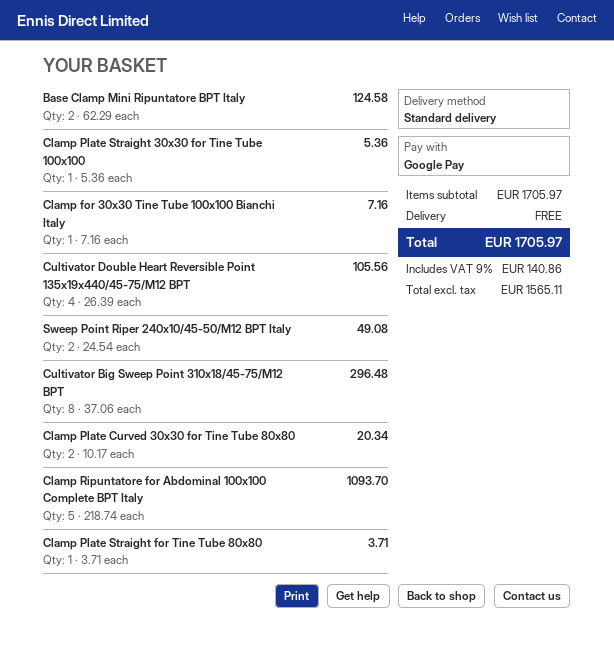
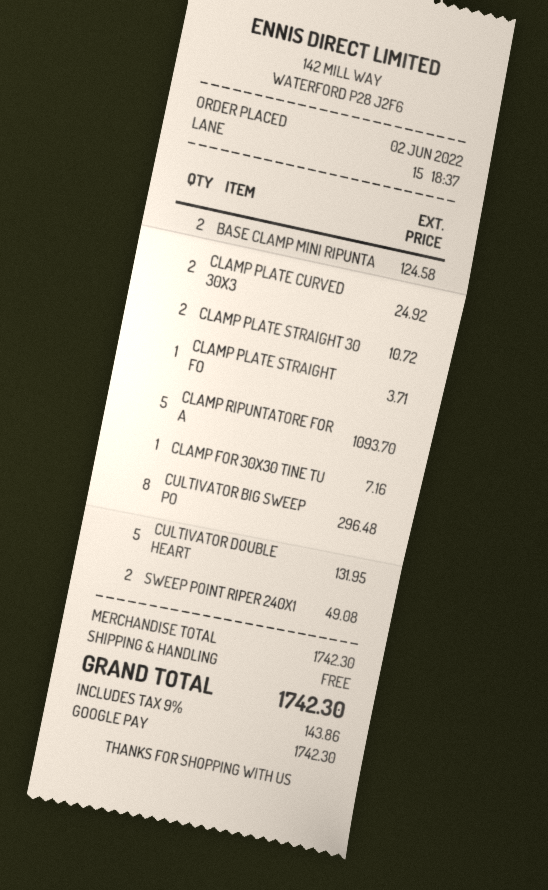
Clamp Plate Straight 30x30 for Tine Tube 100x100: 1 for 5.36 -> 2 for 10.72
Cultivator Double Heart Reversible Point 135x19x440/45-75/M12 BPT: 4 for 105.56 -> 5 for 131.95
Clamp Plate Curved 30x30 for Tine Tube 80x80: 2 for 20.34 -> 2 for 24.92
subtotal: 1705.97 -> 1742.30
tax: 9% = 140.86 -> 9% = 143.86
total: 1705.97 -> 1742.30

